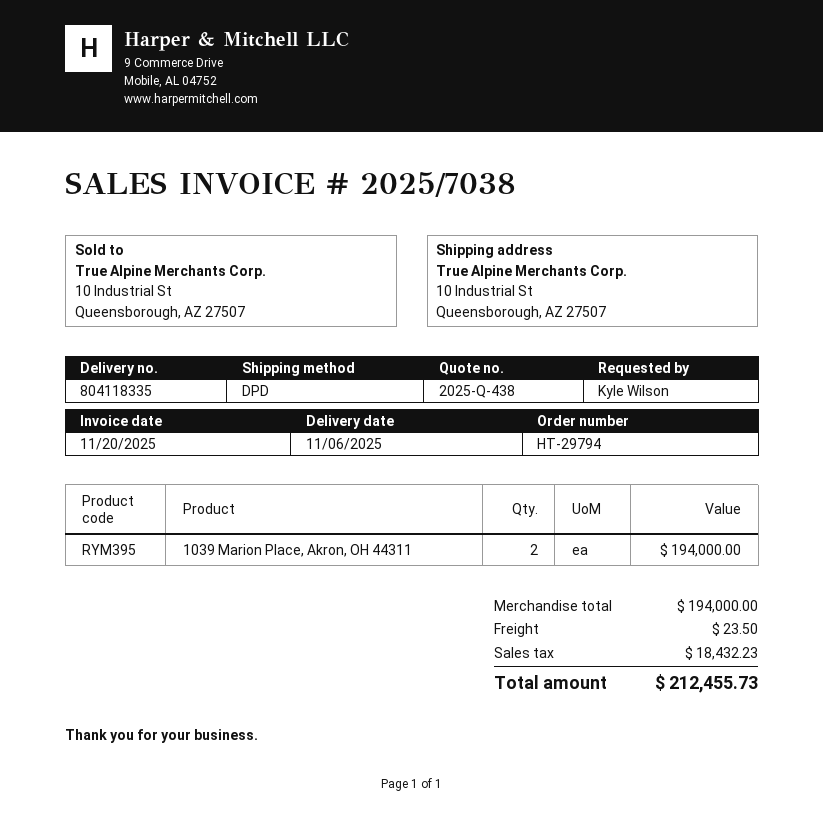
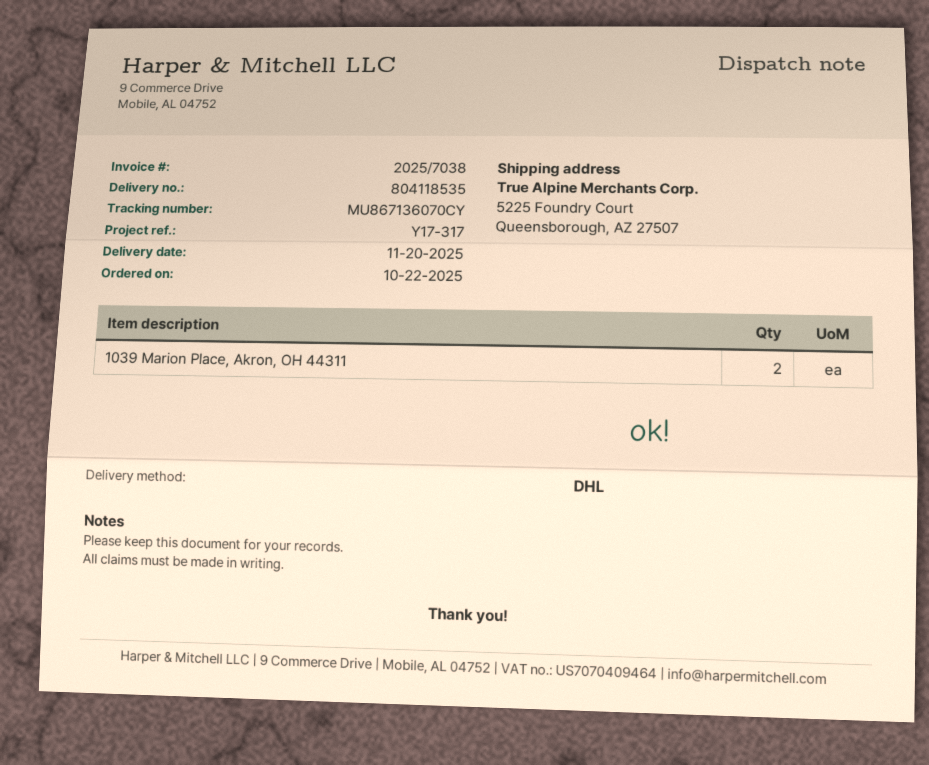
delivery note number: 804118335 -> 804118535
delivery date: 2025-11-06 -> 2025-11-20
shipping method: DPD -> DHL
ship to: 10 Industrial St, Queensborough, AZ 27507 -> 5225 Foundry Court, Queensborough, AZ 27507

